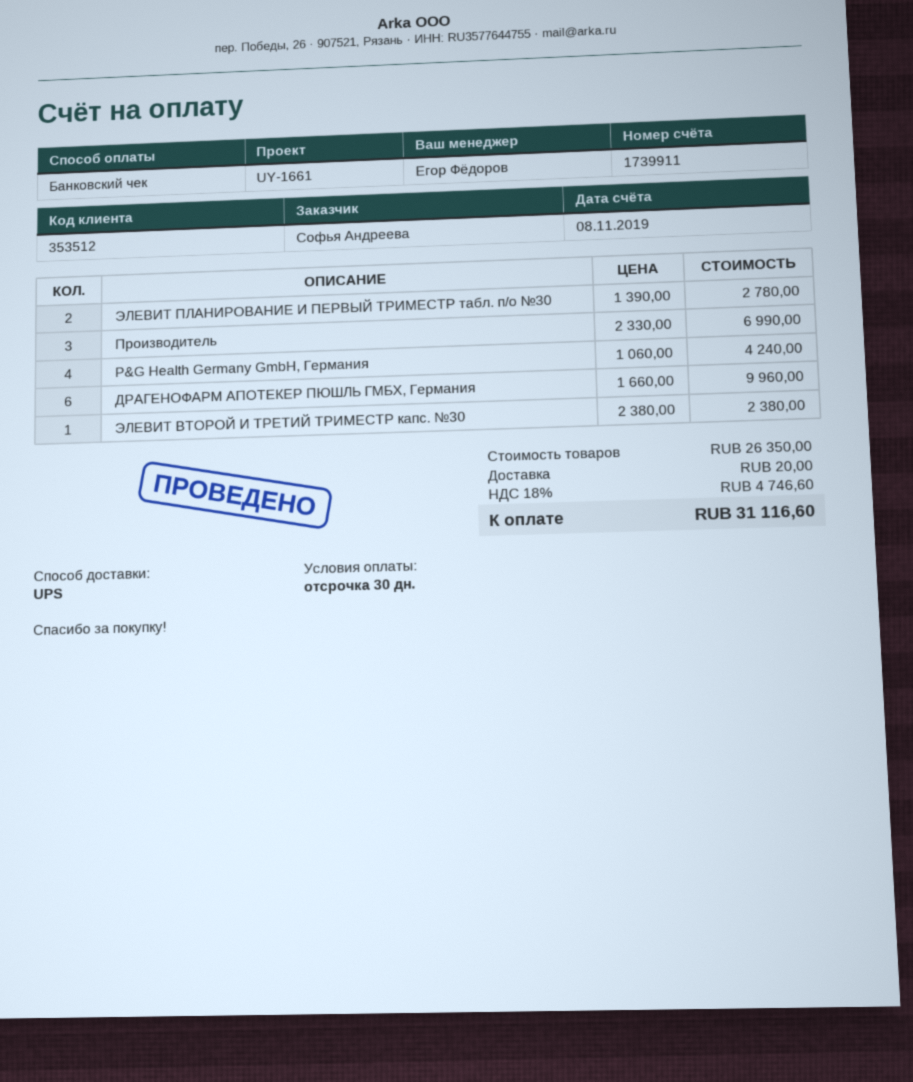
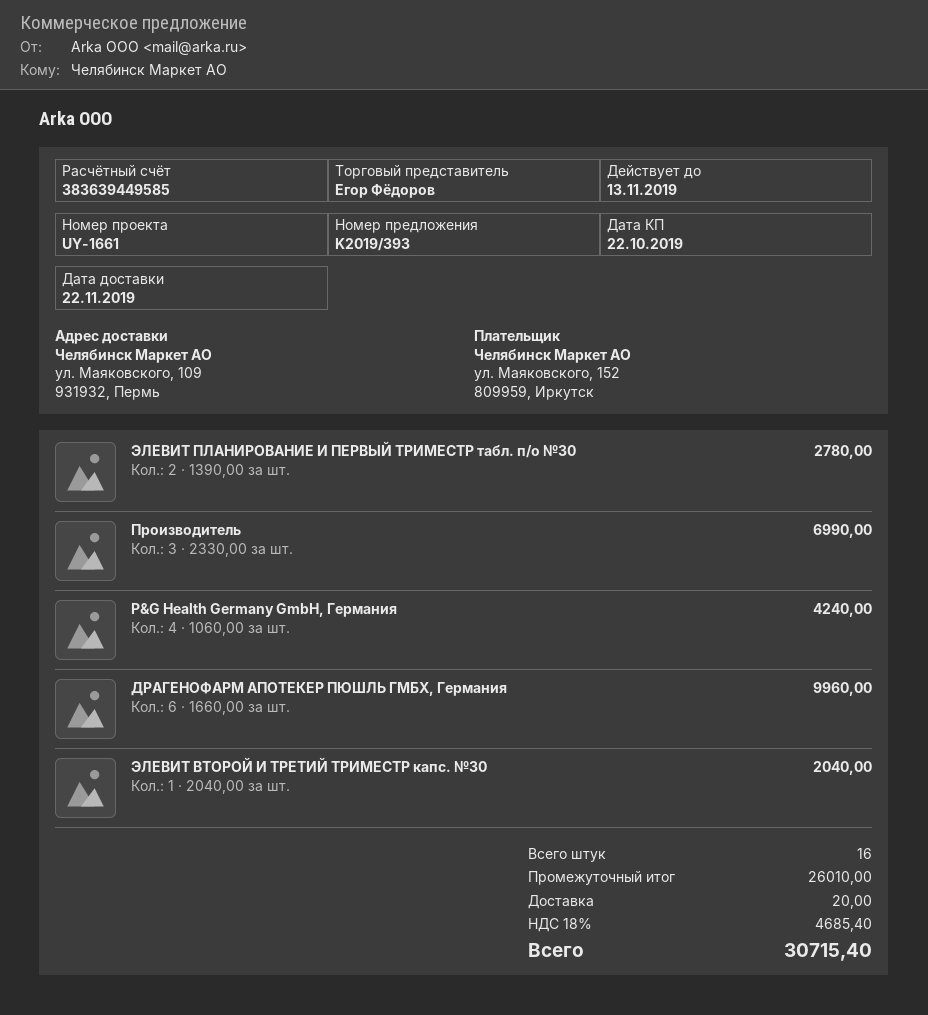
ЭЛЕВИТ ВТОРОЙ И ТРЕТИЙ ТРИМЕСТР капс. №30: 1 x 2380.00 = 2380.00 -> 1 x 2040.00 = 2040.00
subtotal: 26350.00 -> 26010.00
tax: 18% = 4746.60 -> 18% = 4685.40
total: 31116.60 -> 30715.40

